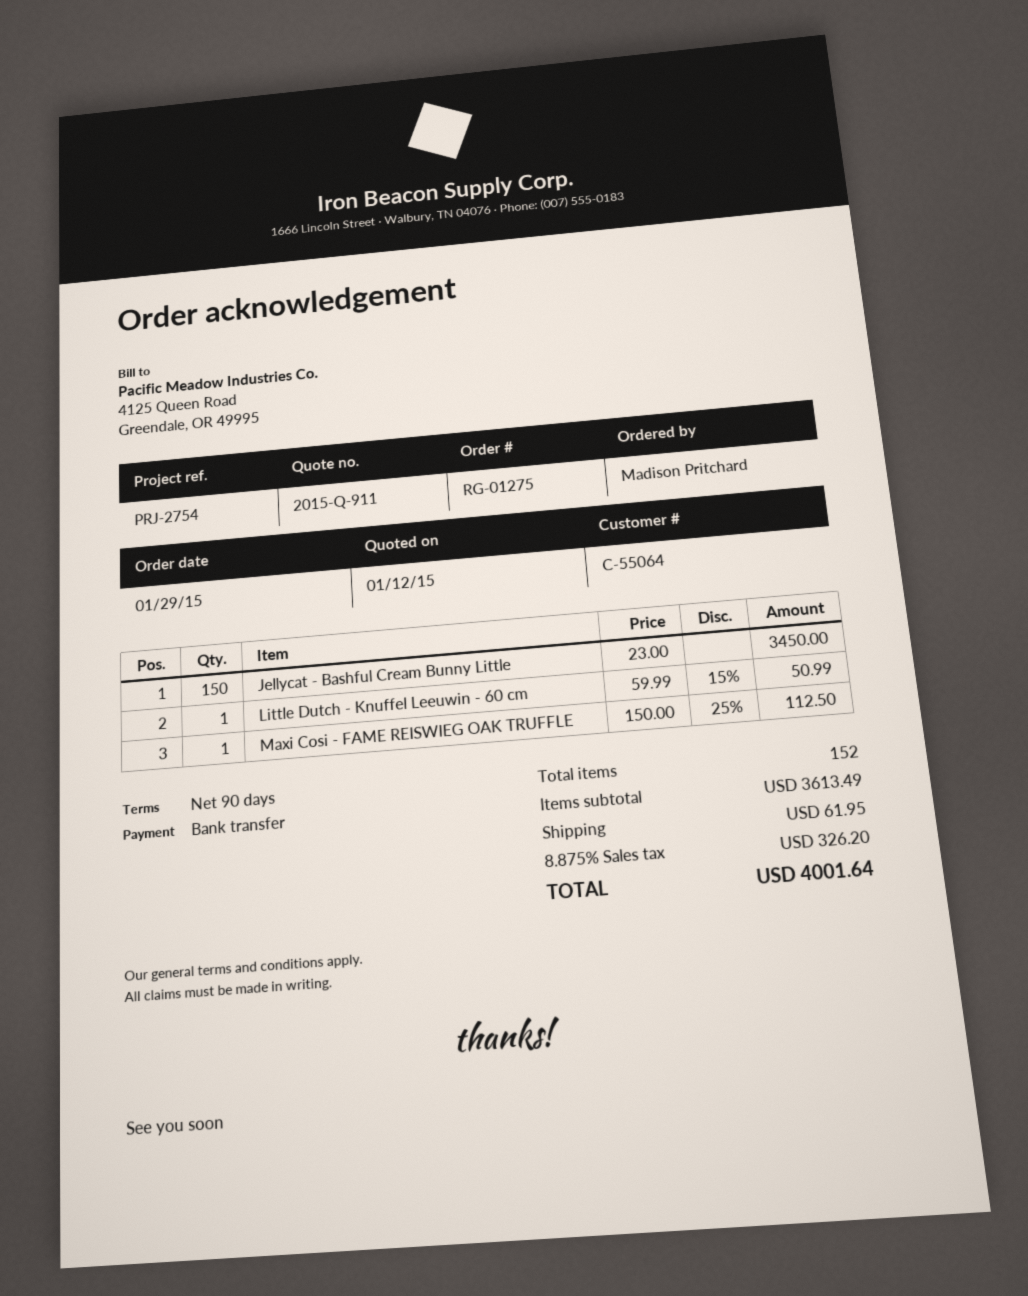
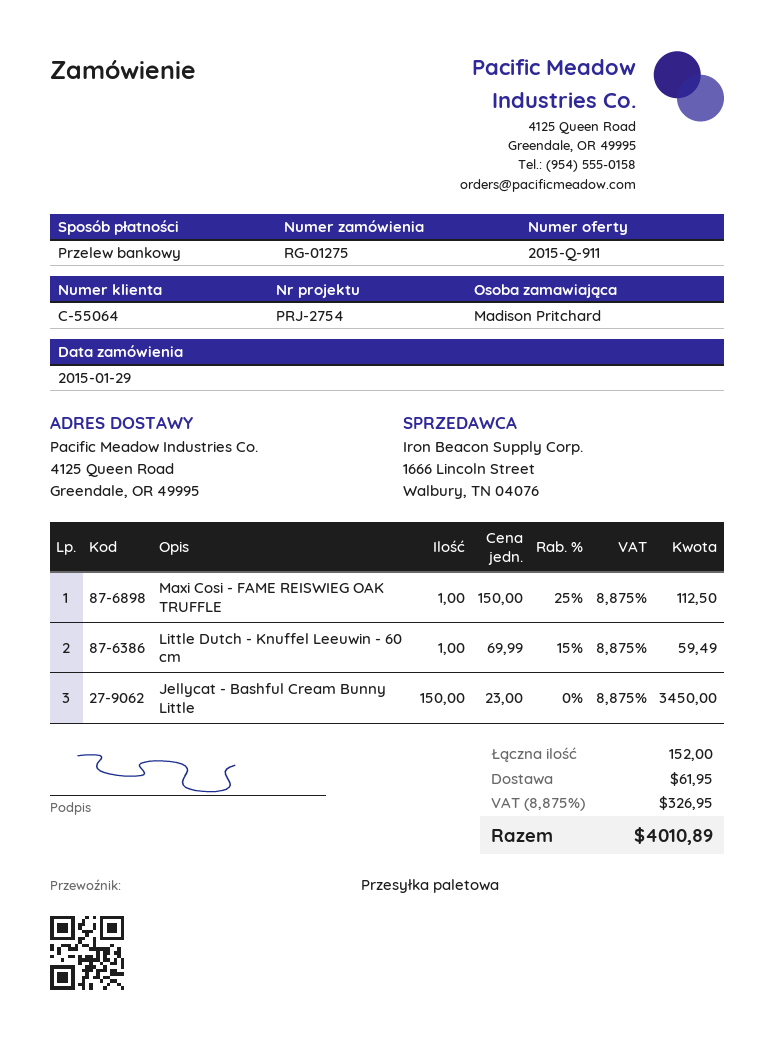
Little Dutch - Knuffel Leeuwin - 60 cm: 1 x 59.99 - 15% = 50.99 -> 1 x 69.99 - 15% = 59.49
tax: 8.875% = 326.20 -> 8.875% = 326.95
total: 4001.64 -> 4010.89

